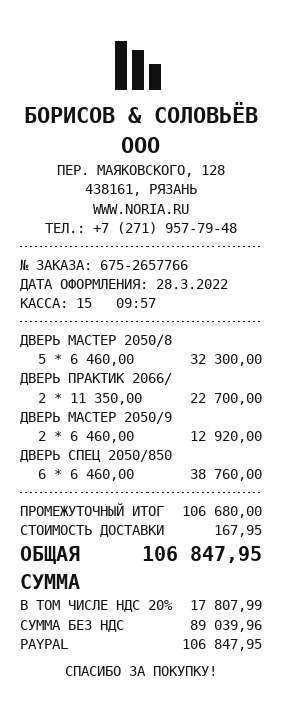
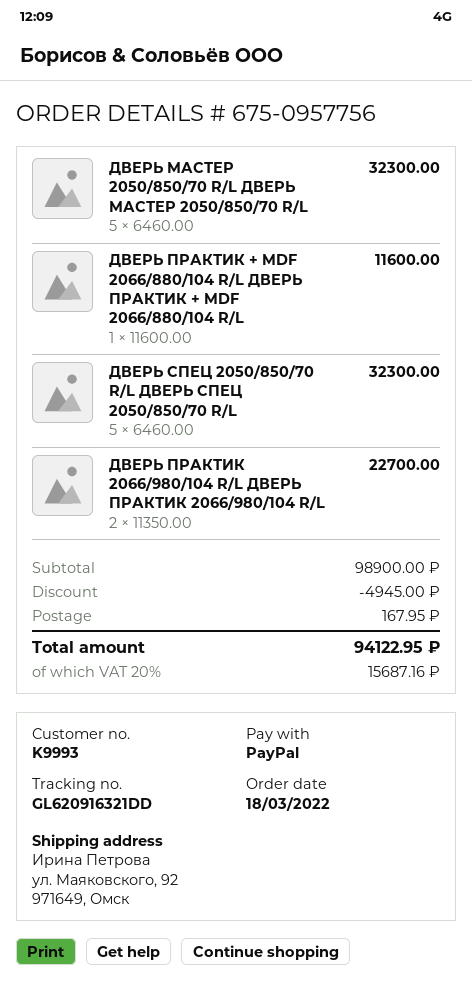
order number: 675-2657766 -> 675-0957756
order date: 2022-03-28 -> 2022-03-18
ДВЕРЬ МАСТЕР 2050/9: 2 x 6460.00 = 12920.00 -> none
ДВЕРЬ СПЕЦ 2050/850: 6 x 6460.00 = 38760.00 -> 5 x 6460.00 = 32300.00
ДВЕРЬ ПРАКТИК + MDF 2066/880/104 R/L ДВЕРЬ ПРАКТИК + MDF 2066/880/104 R/L: none -> 1 x 11600.00 = 11600.00
subtotal: 106680.00 -> 98900.00
discount: none -> 4945.00
tax: 20% = 17807.99 -> 20% = 15687.16
total: 106847.95 -> 94122.95

